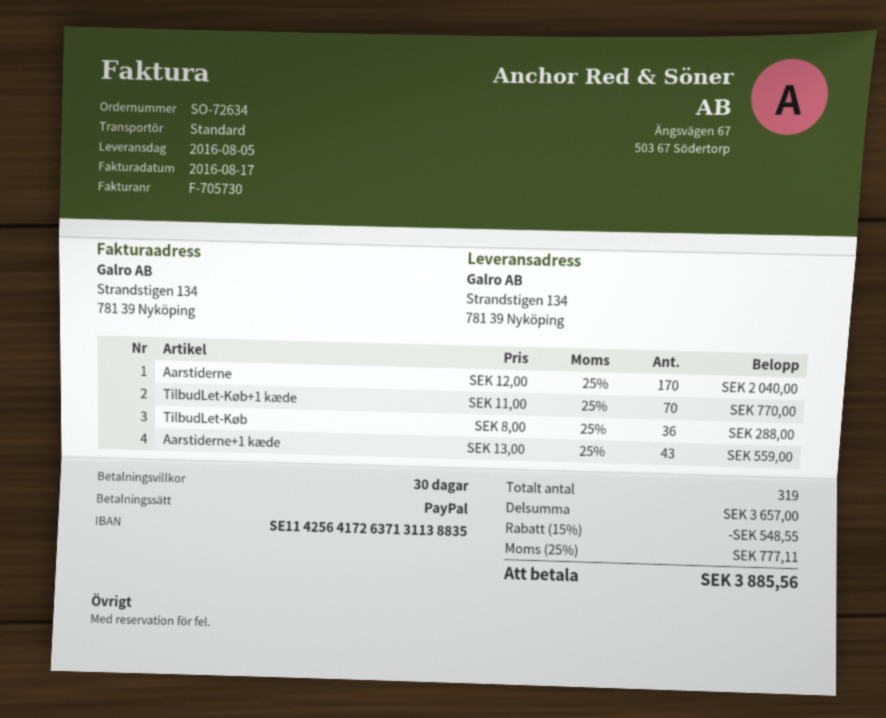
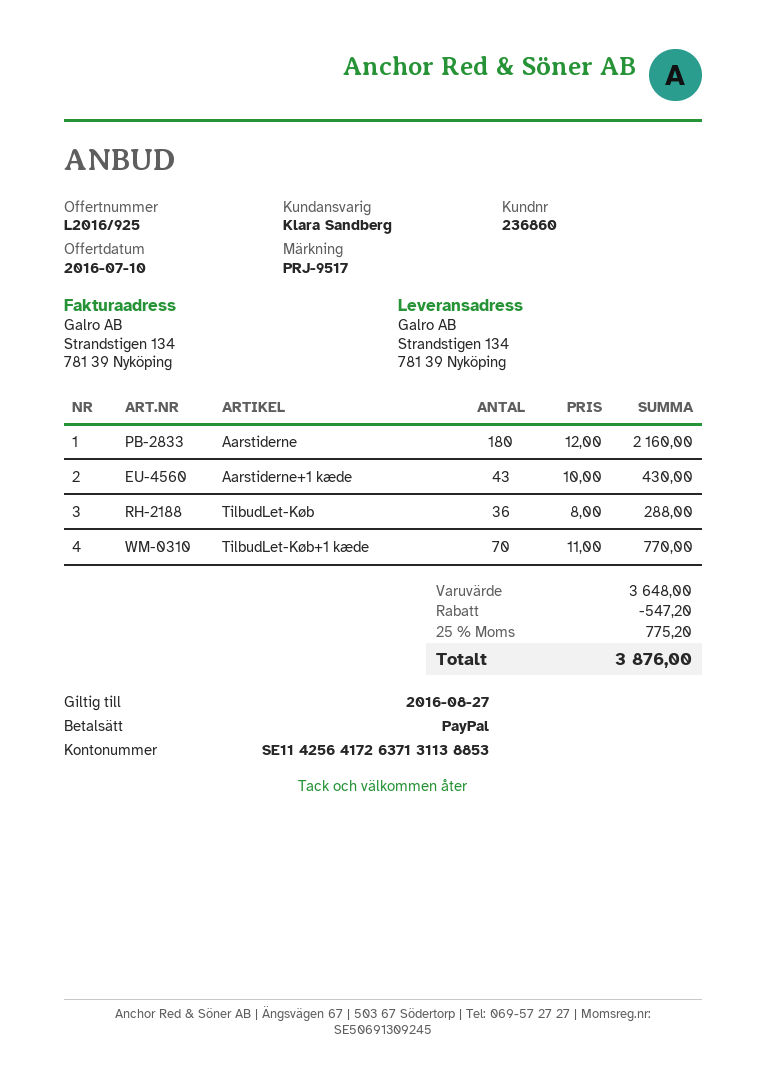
bank account: SE1142564172637131138835 -> SE1142564172637131138853
Aarstiderne: 170 x 12.00 = 2040.00 -> 180 x 12.00 = 2160.00
Aarstiderne+1 kæde: 43 x 13.00 = 559.00 -> 43 x 10.00 = 430.00
subtotal: 3657.00 -> 3648.00
discount: 548.55 -> 547.20
tax: 25% = 777.11 -> 25% = 775.20
total: 3885.56 -> 3876.00

